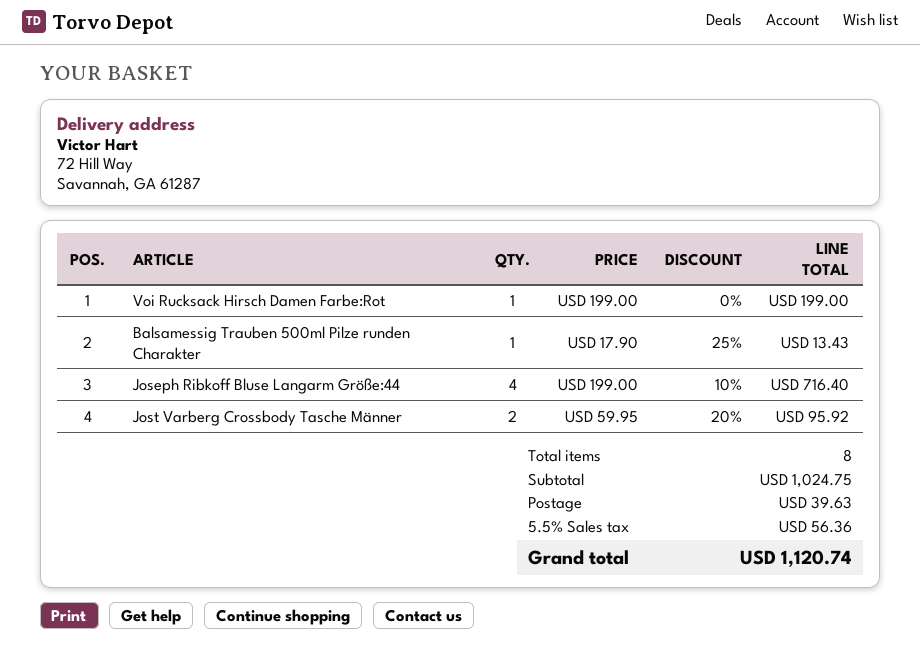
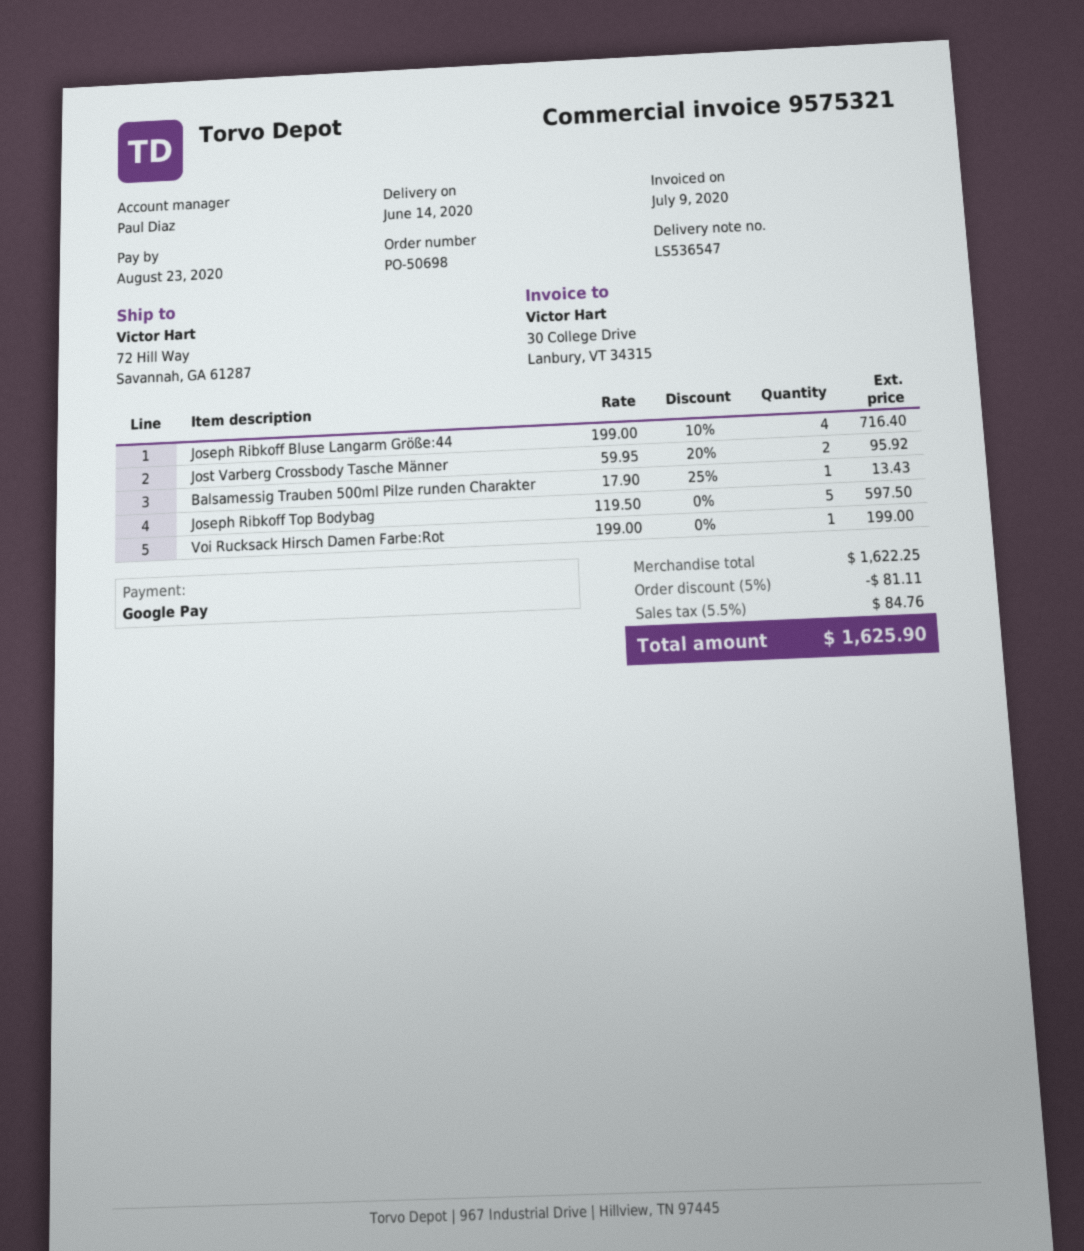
Joseph Ribkoff Top Bodybag: none -> 5 x 119.50 = 597.50
subtotal: 1024.75 -> 1622.25
discount: none -> 5% = 81.11
shipping: 39.63 -> none
tax: 5.5% = 56.36 -> 5.5% = 84.76
total: 1120.74 -> 1625.90

